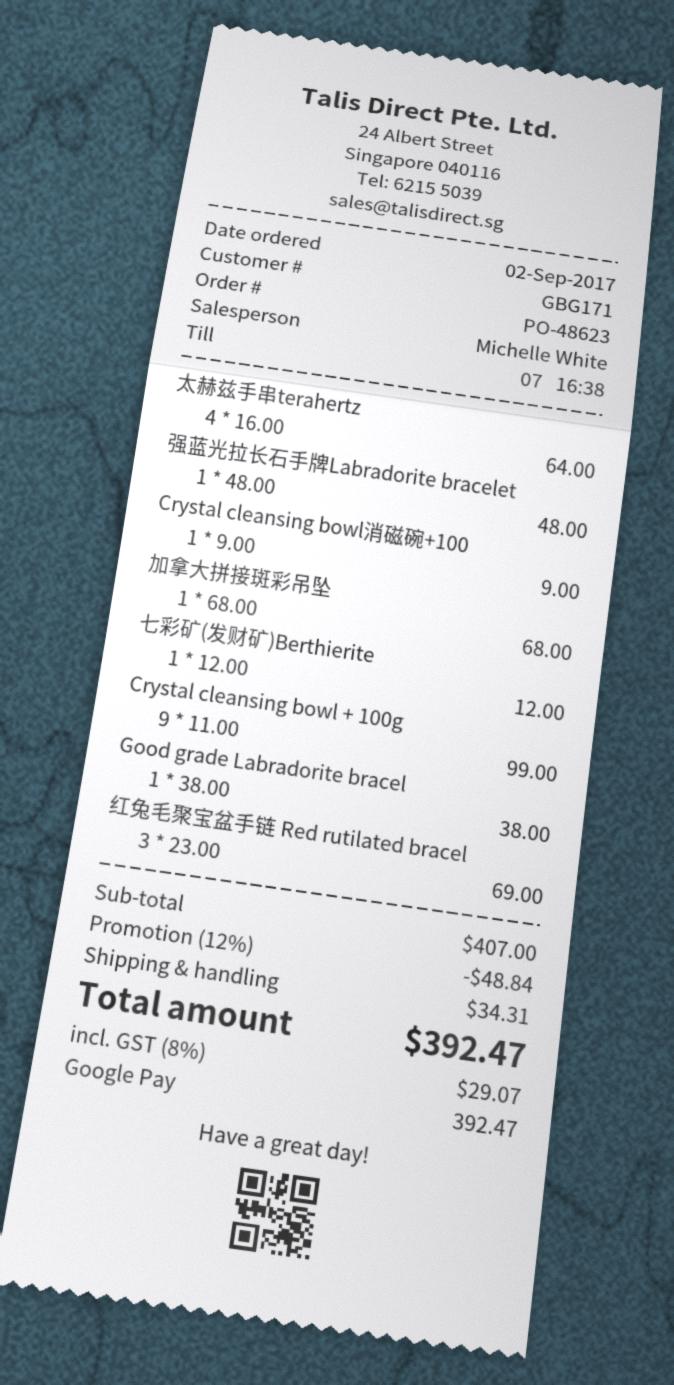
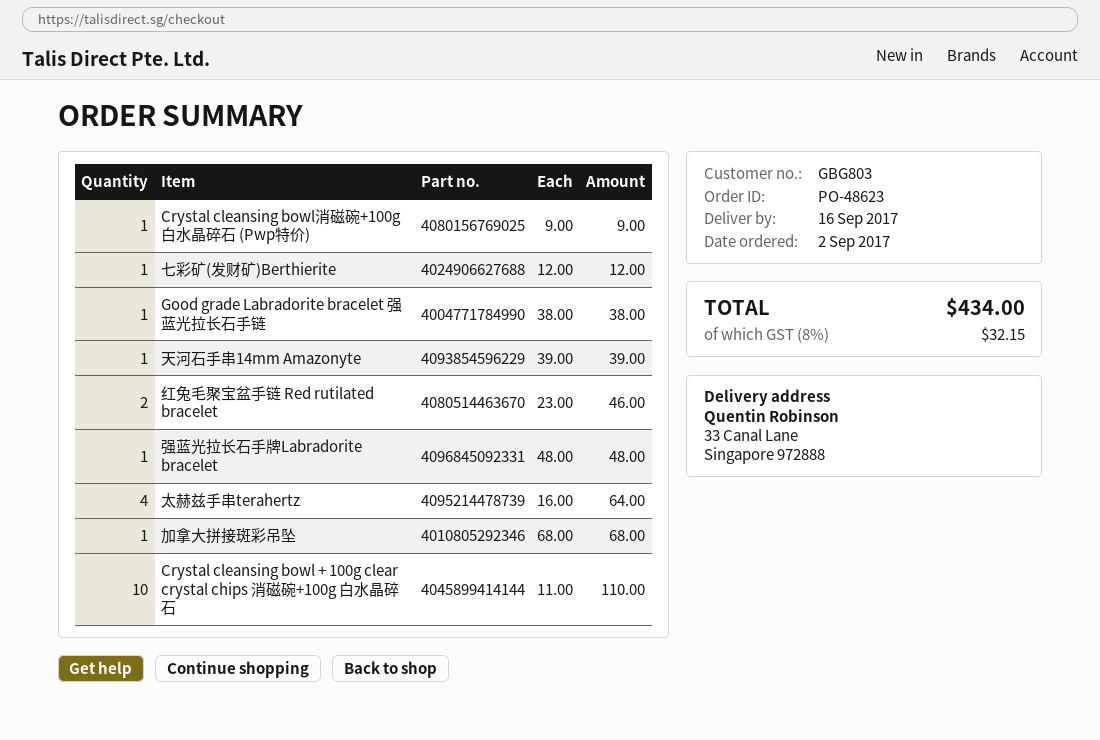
customer number: GBG171 -> GBG803
Crystal cleansing bowl + 100g: 9 x 11.00 = 99.00 -> 10 x 11.00 = 110.00
红兔毛聚宝盆手链 Red rutilated bracel: 3 x 23.00 = 69.00 -> 2 x 23.00 = 46.00
天河石手串14mm Amazonyte: none -> 1 x 39.00 = 39.00
discount: 12% = 48.84 -> none
shipping: 34.31 -> none
tax: 8% = 29.07 -> 8% = 32.15
total: 392.47 -> 434.00

